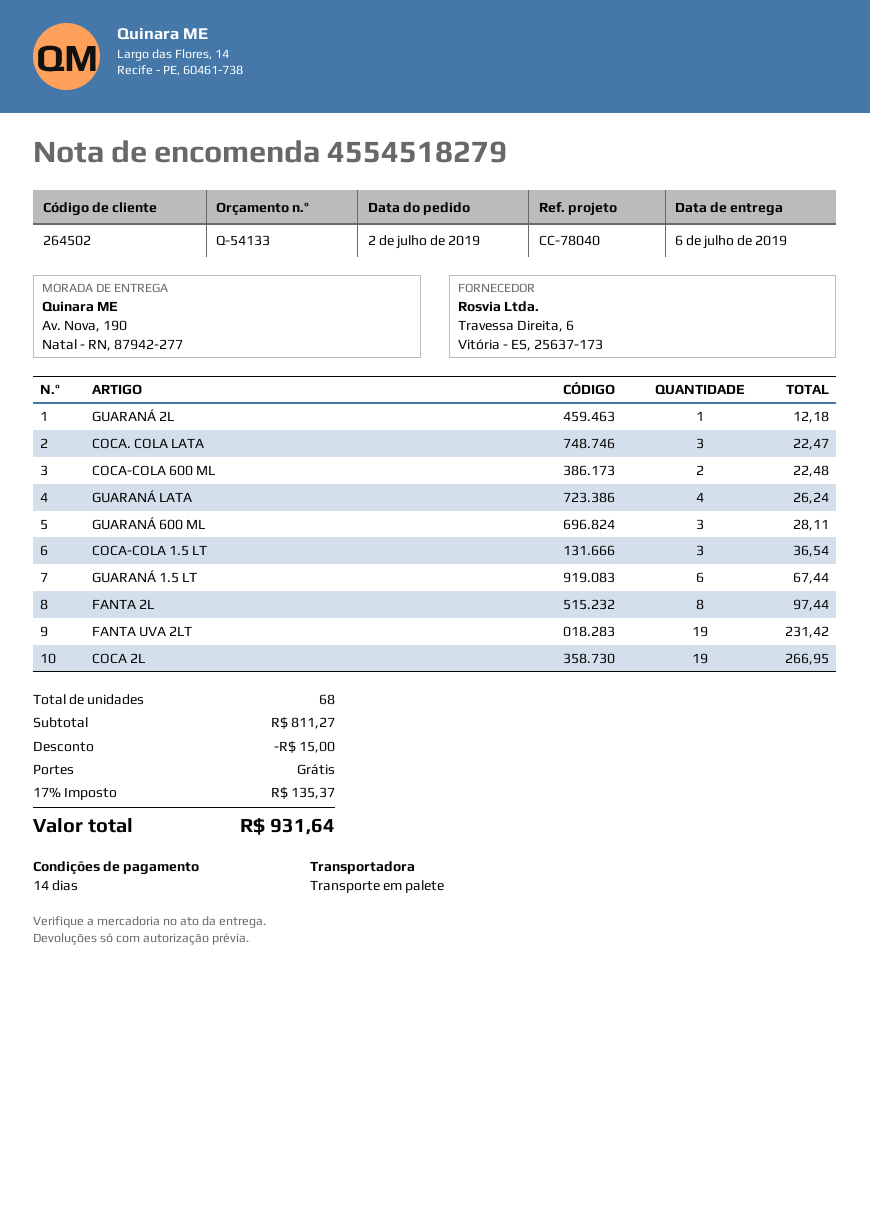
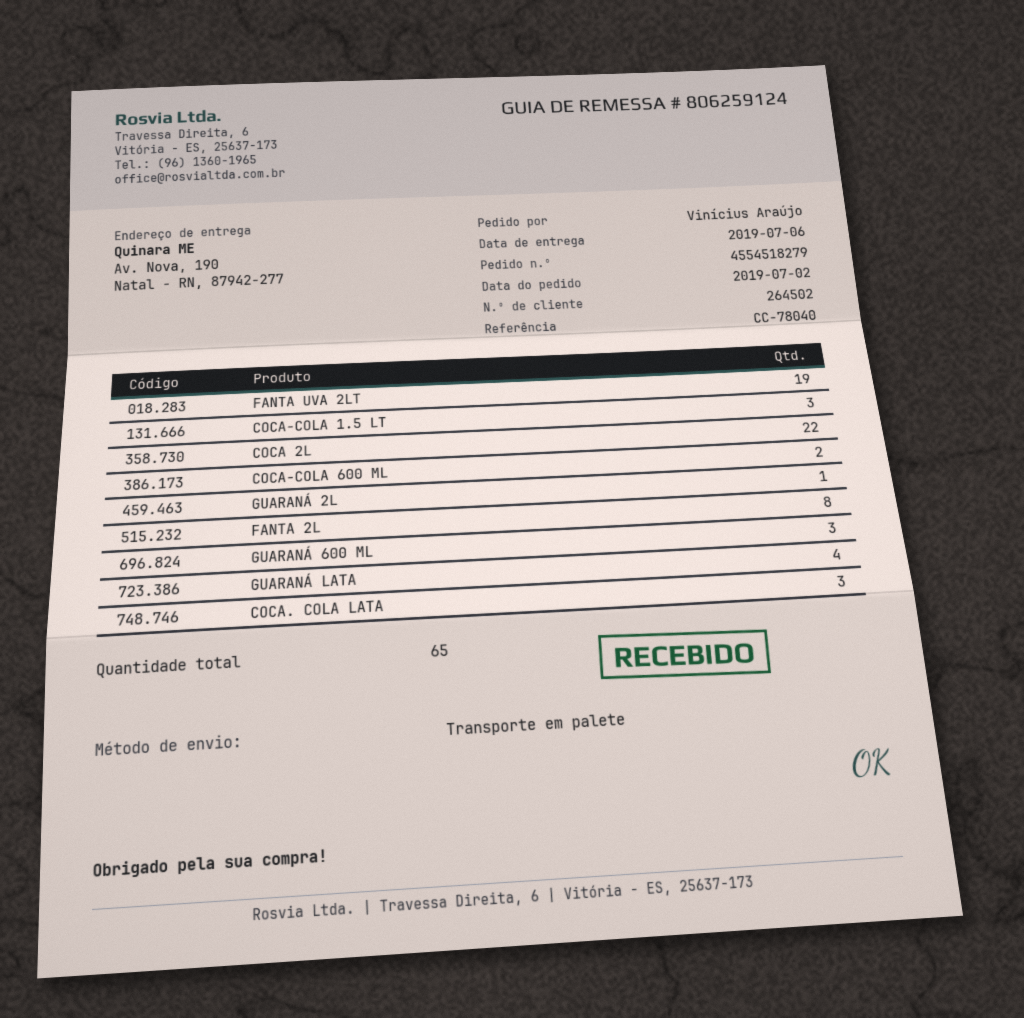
GUARANÁ 1.5 LT: 6 -> none
COCA 2L: 19 -> 22
total quantity: 68 -> 65

